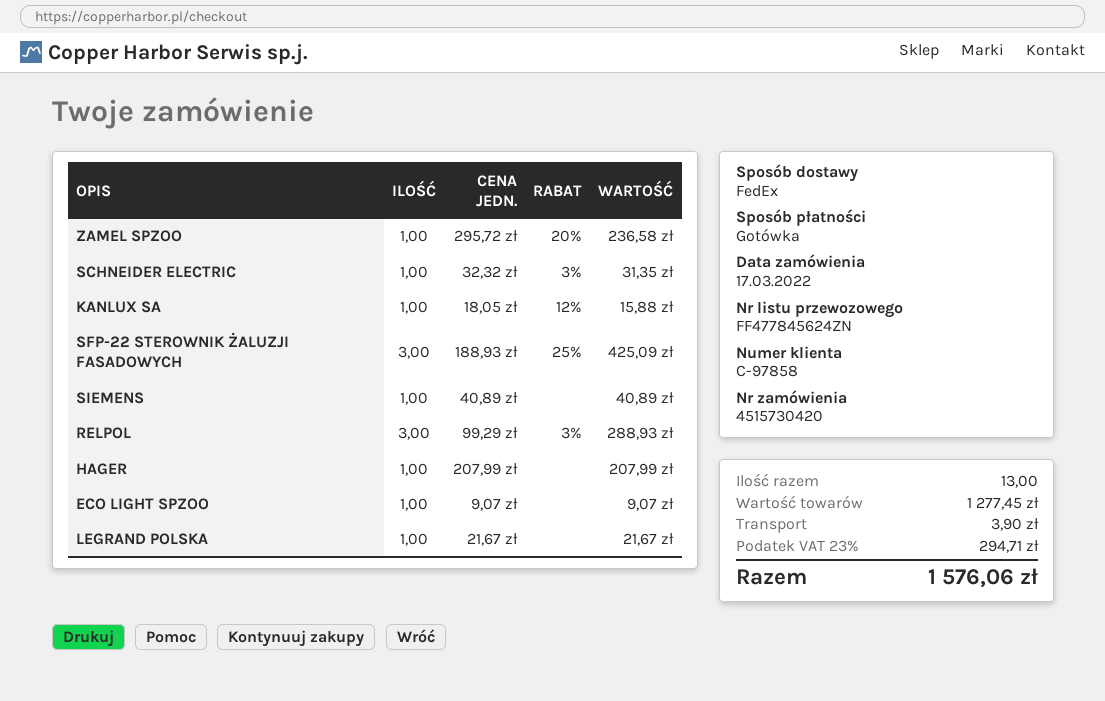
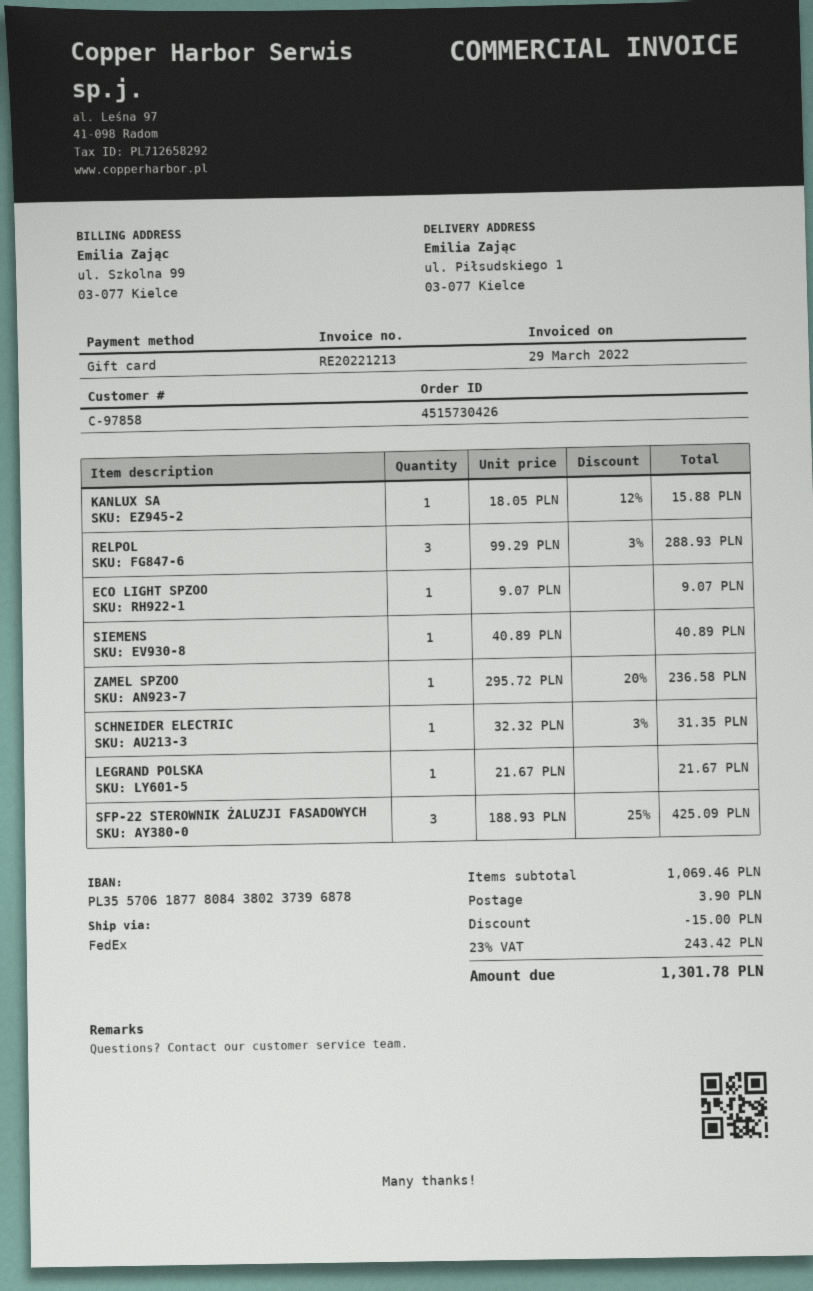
order number: 4515730420 -> 4515730426
payment method: cash -> gift card
HAGER: 1 x 207.99 = 207.99 -> none
subtotal: 1277.45 -> 1069.46
discount: none -> 15.00
tax: 23% = 294.71 -> 23% = 243.42
total: 1576.06 -> 1301.78

